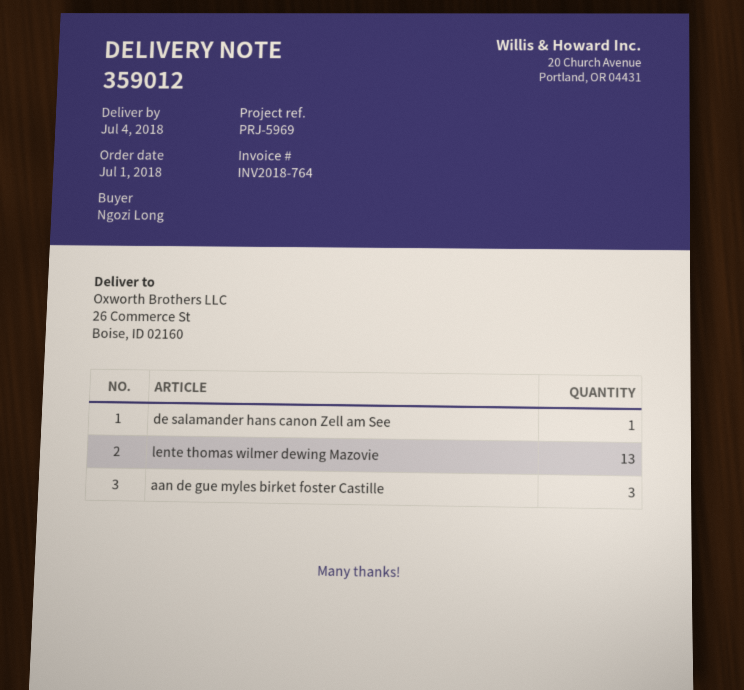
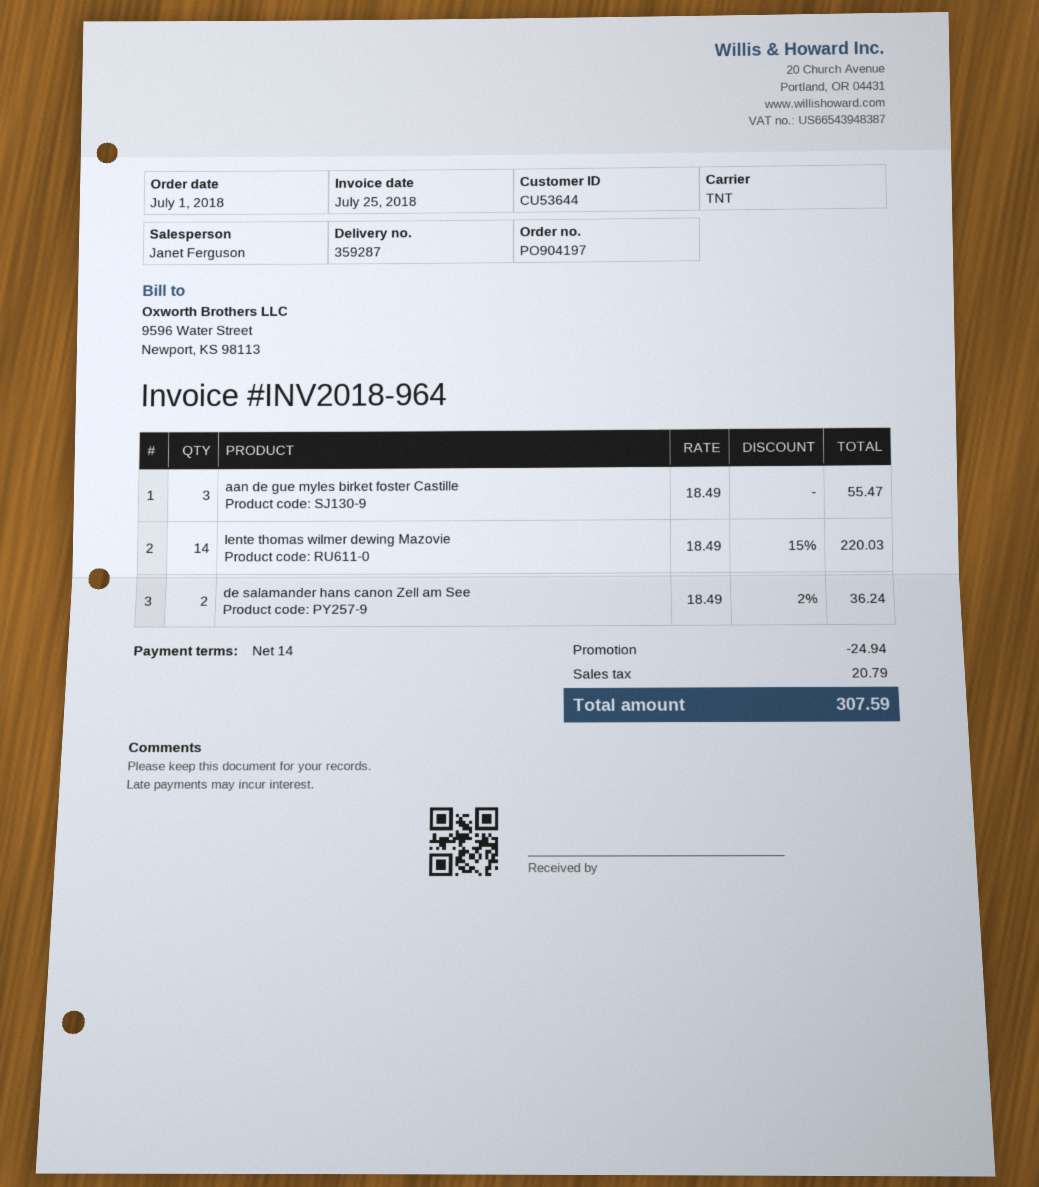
delivery note number: 359012 -> 359287
invoice number: INV2018-764 -> INV2018-964
de salamander hans canon Zell am See: 1 -> 2
lente thomas wilmer dewing Mazovie: 13 -> 14

